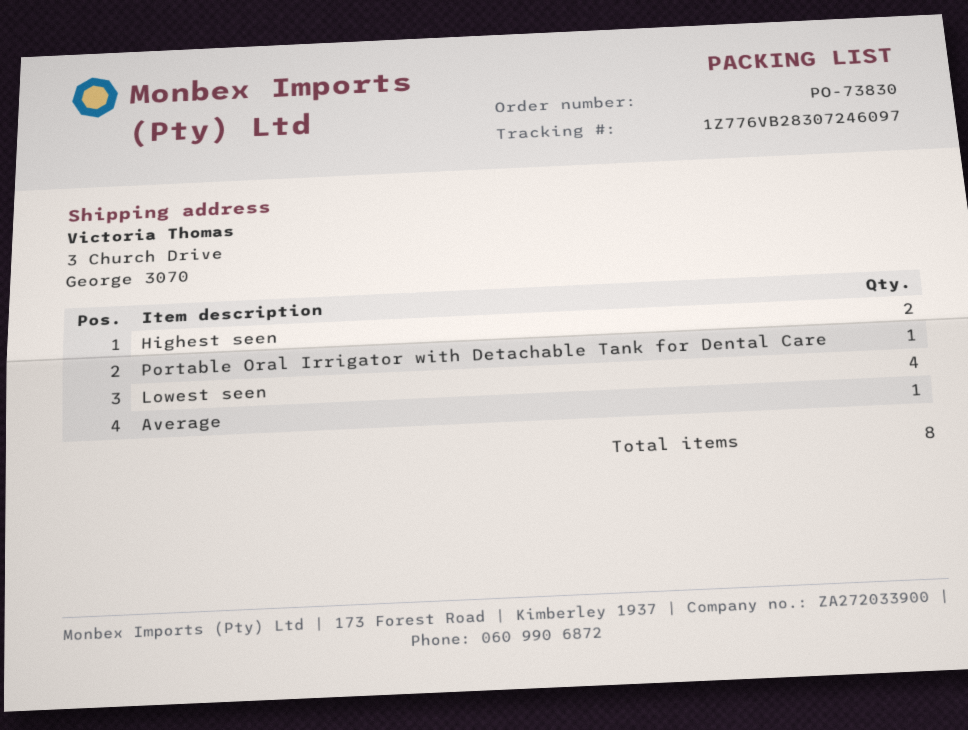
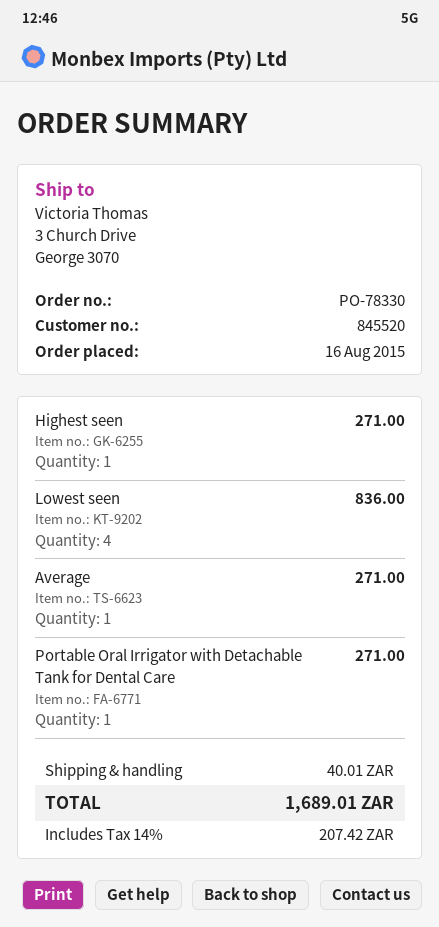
order number: PO-73830 -> PO-78330
Highest seen: 2 -> 1

